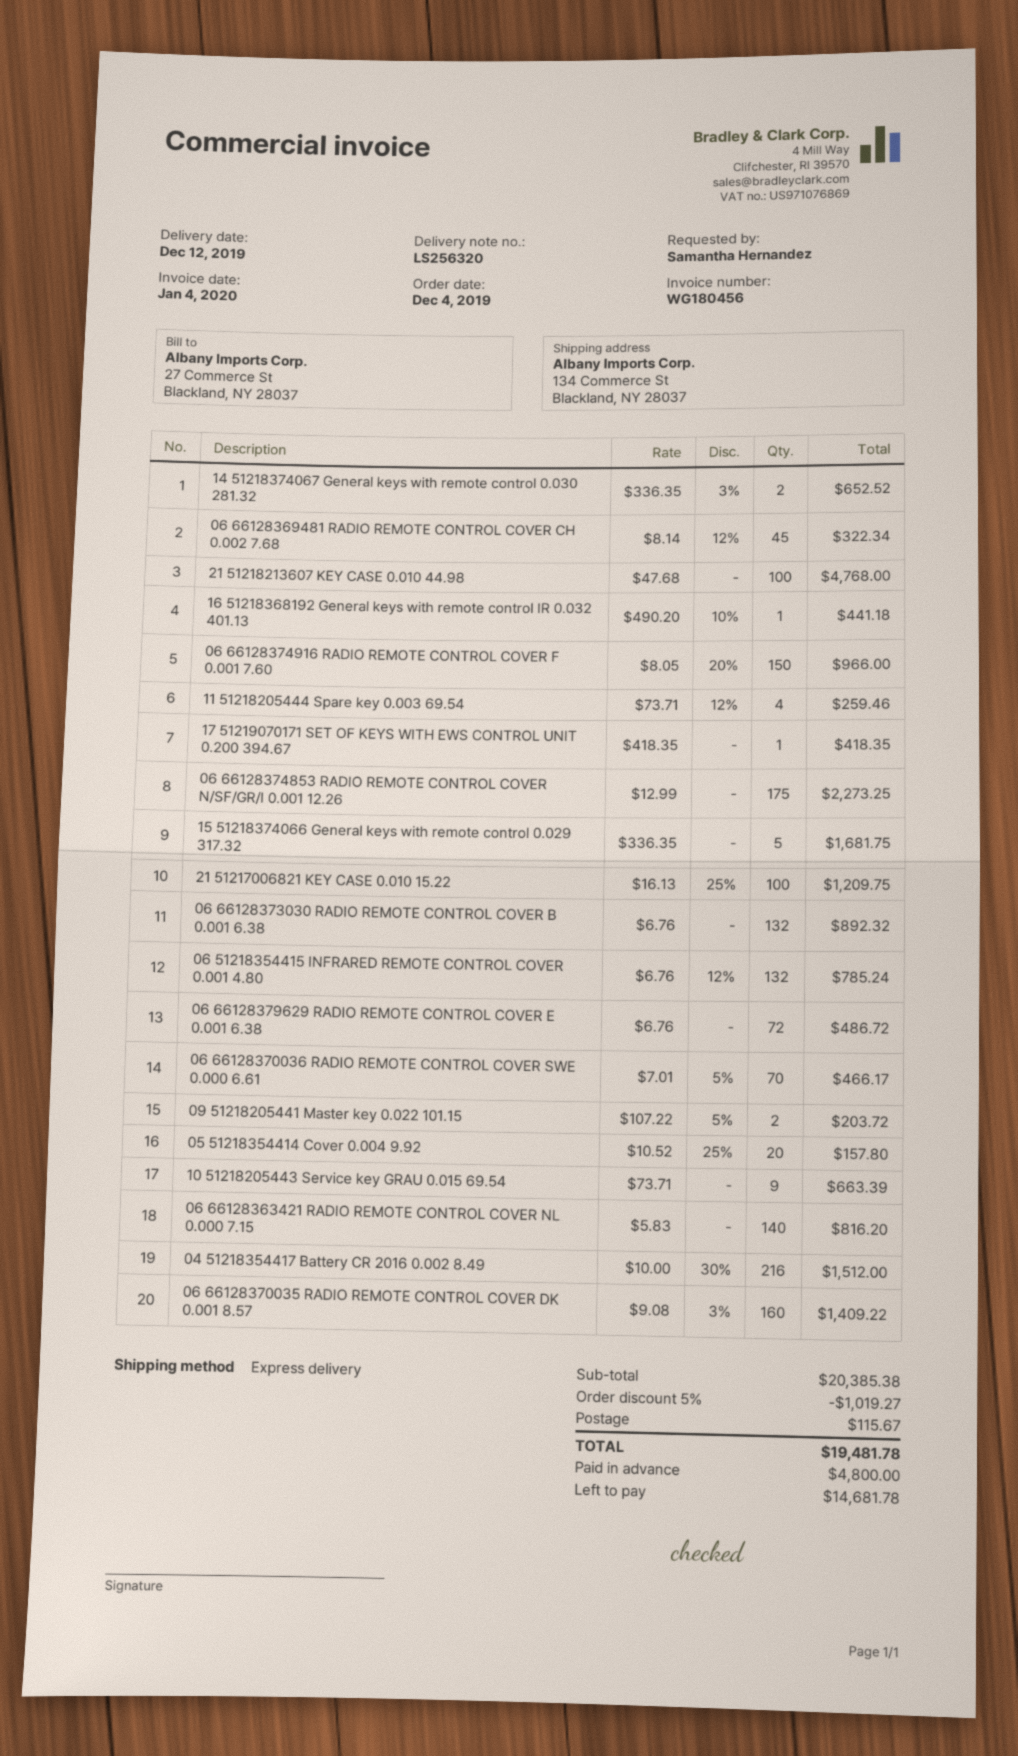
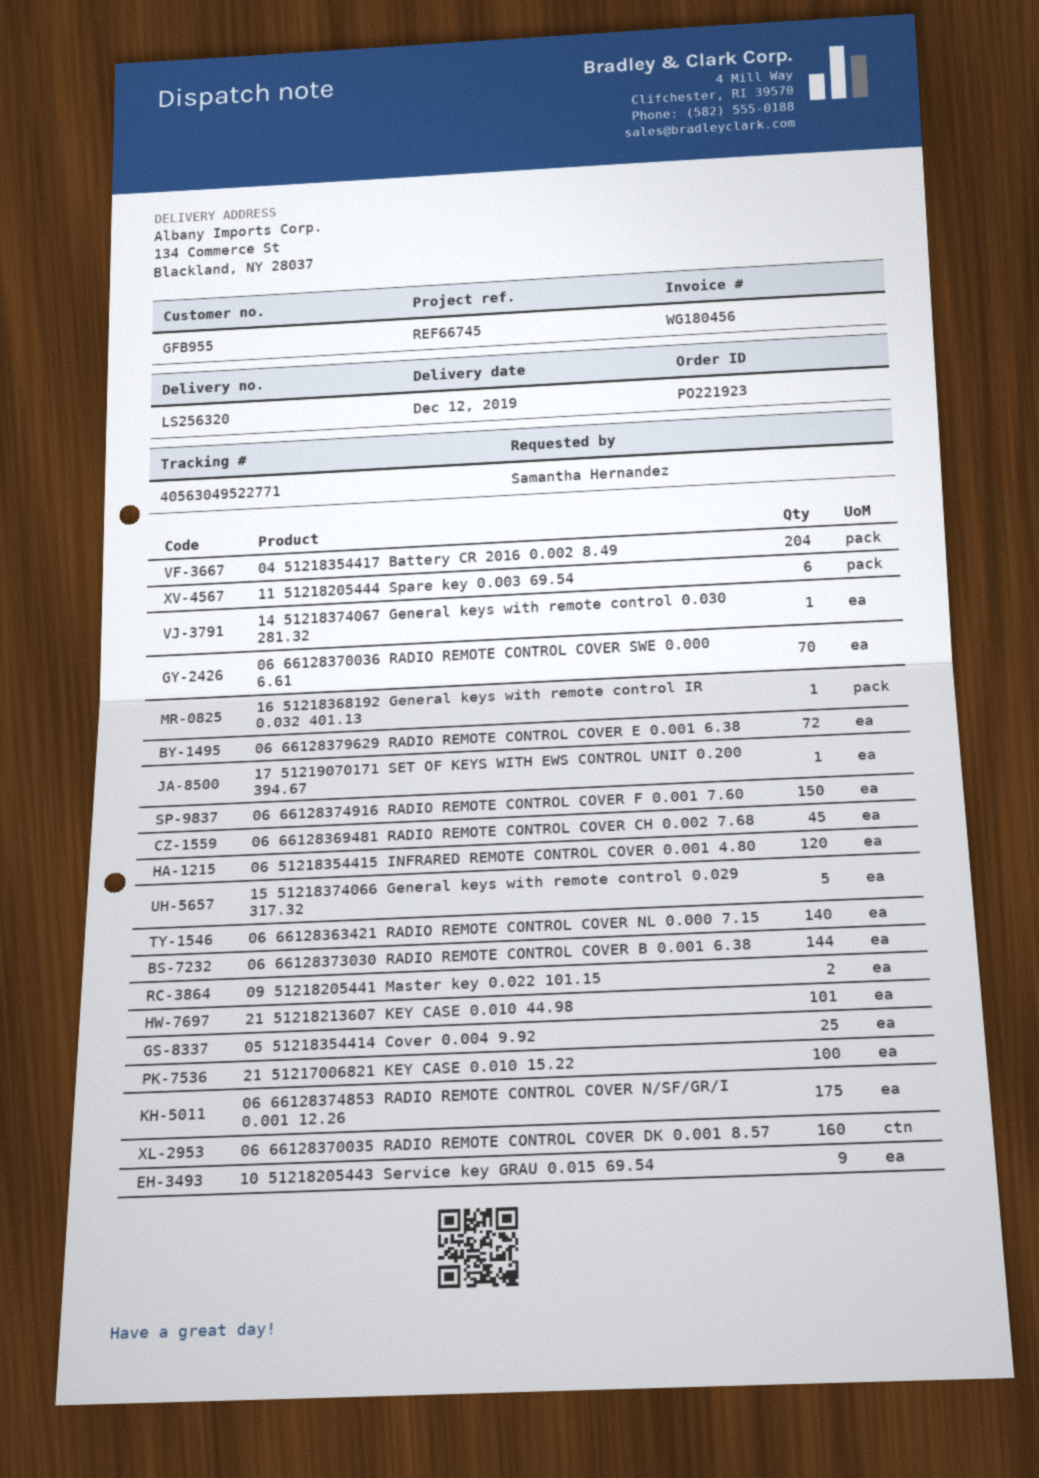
14 51218374067 General keys with remote control 0.030 281.32: 2 -> 1
21 51218213607 KEY CASE 0.010 44.98: 100 -> 101
11 51218205444 Spare key 0.003 69.54: 4 -> 6
06 66128373030 RADIO REMOTE CONTROL COVER B 0.001 6.38: 132 -> 144
06 51218354415 INFRARED REMOTE CONTROL COVER 0.001 4.80: 132 -> 120
05 51218354414 Cover 0.004 9.92: 20 -> 25
04 51218354417 Battery CR 2016 0.002 8.49: 216 -> 204

